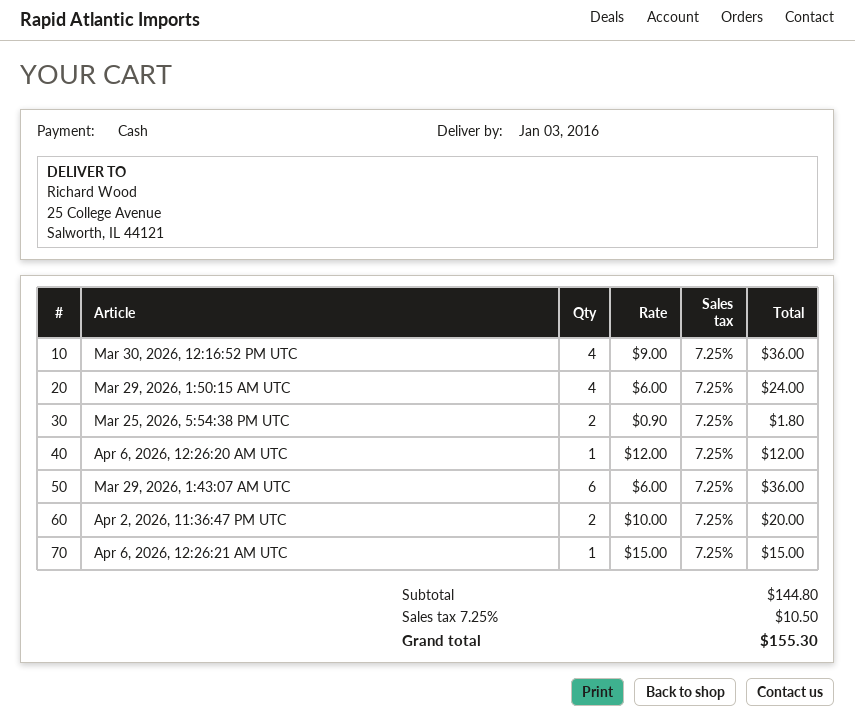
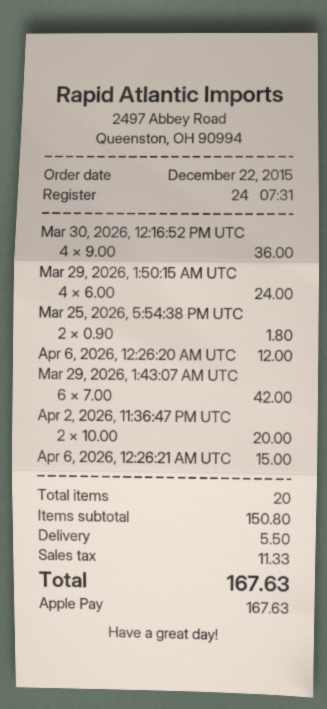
payment method: cash -> Apple Pay
Mar 29, 2026, 1:43:07 AM UTC: 6 x 6.00 = 36.00 -> 6 x 7.00 = 42.00
subtotal: 144.80 -> 150.80
shipping: none -> 5.50
tax: 10.50 -> 11.33
total: 155.30 -> 167.63

